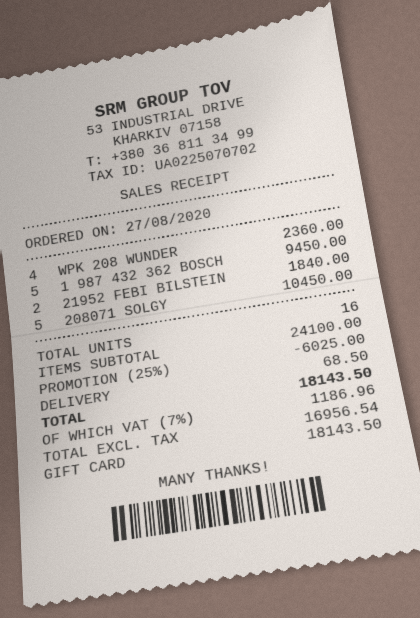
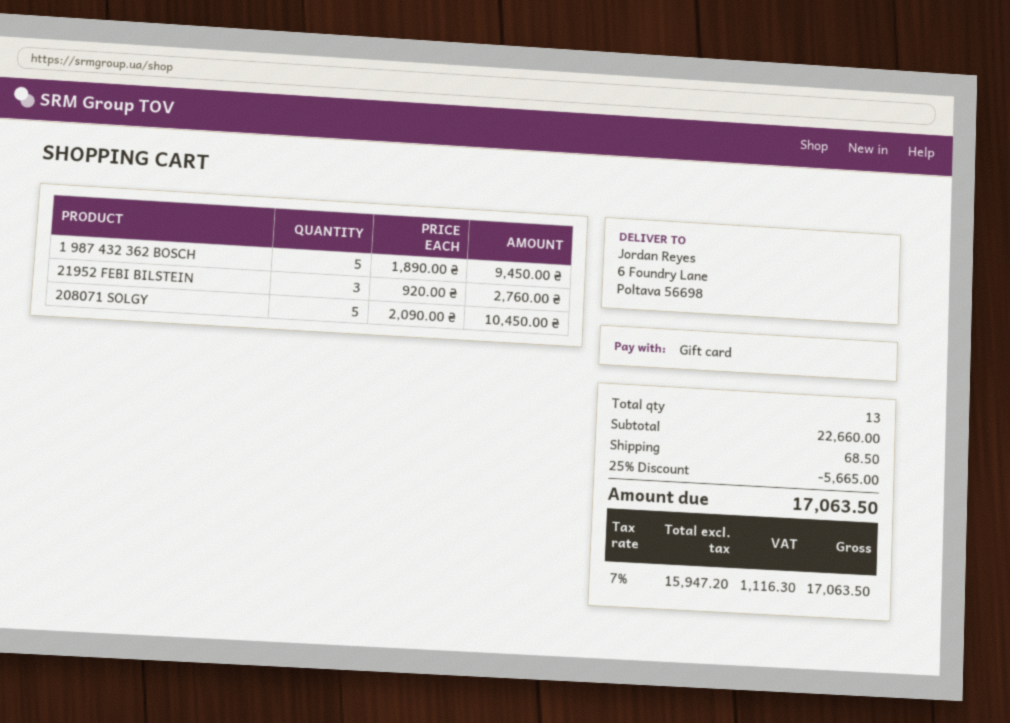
WPK 208 WUNDER: 4 for 2360.00 -> none
21952 FEBI BILSTEIN: 2 for 1840.00 -> 3 for 2760.00
total quantity: 16 -> 13
subtotal: 24100.00 -> 22660.00
discount: 25% = 6025.00 -> 25% = 5665.00
net: 16956.54 -> 15947.20
tax: 7% = 1186.96 -> 7% = 1116.30
total: 18143.50 -> 17063.50

